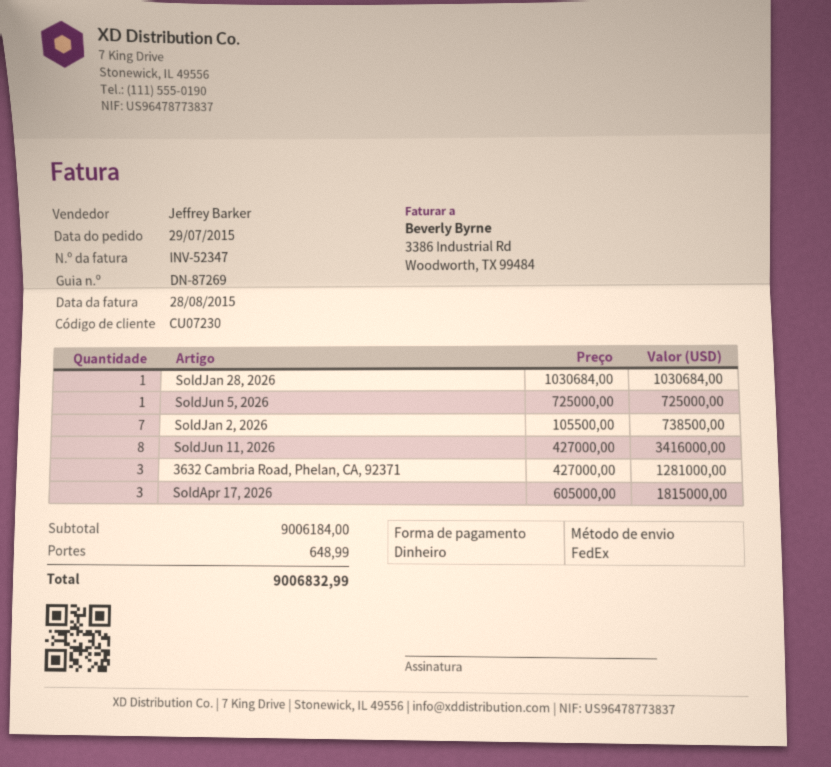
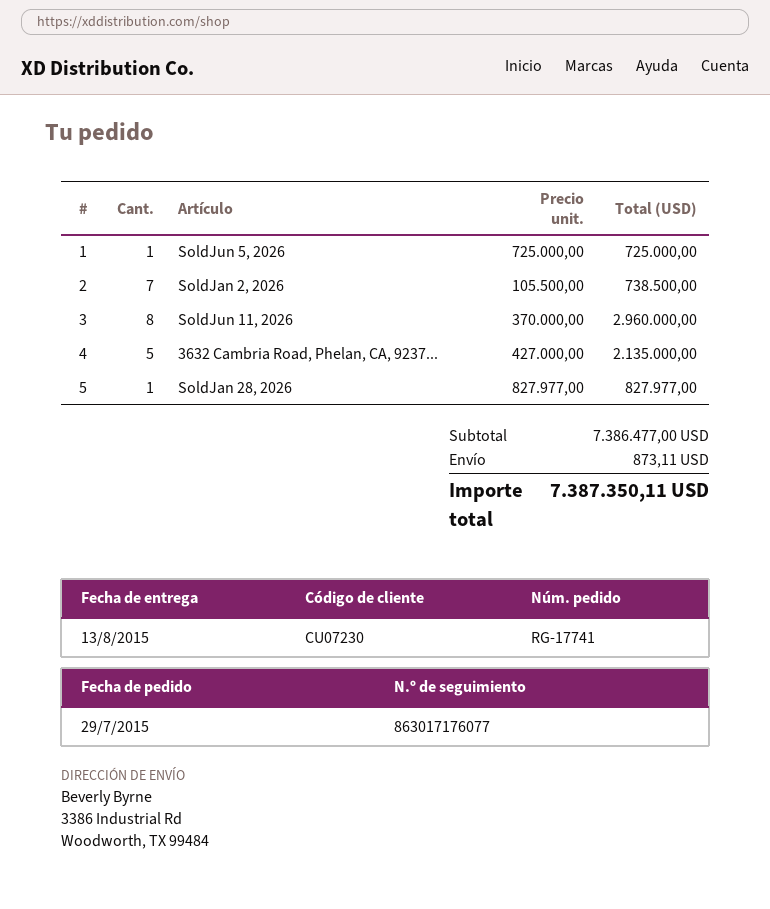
SoldJan 28, 2026: 1 x 1030684.00 = 1030684.00 -> 1 x 827977.00 = 827977.00
SoldJun 11, 2026: 8 x 427000.00 = 3416000.00 -> 8 x 370000.00 = 2960000.00
3632 Cambria Road, Phelan, CA, 92371: 3 x 427000.00 = 1281000.00 -> 5 x 427000.00 = 2135000.00
SoldApr 17, 2026: 3 x 605000.00 = 1815000.00 -> none
subtotal: 9006184.00 -> 7386477.00
shipping: 648.99 -> 873.11
total: 9006832.99 -> 7387350.11

